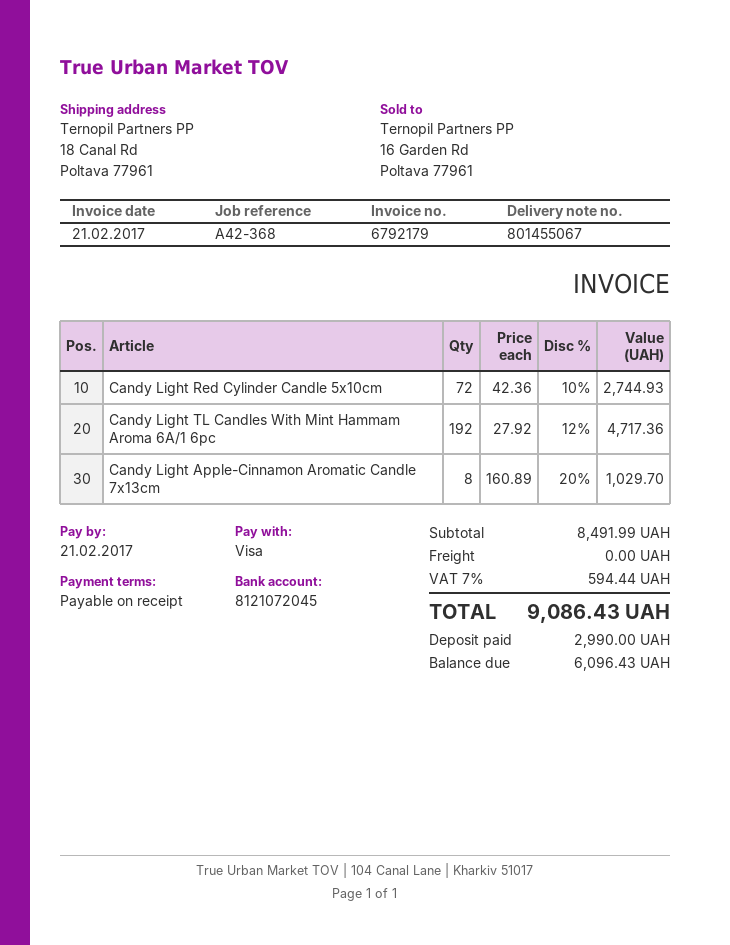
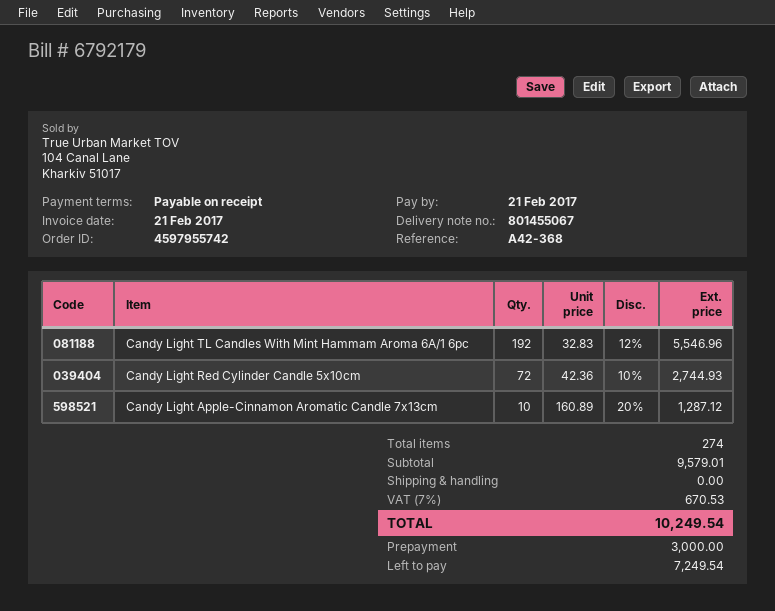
Candy Light TL Candles With Mint Hammam Aroma 6A/1 6pc: 192 x 27.92 - 12% = 4717.36 -> 192 x 32.83 - 12% = 5546.96
Candy Light Apple-Cinnamon Aromatic Candle 7х13cm: 8 x 160.89 - 20% = 1029.70 -> 10 x 160.89 - 20% = 1287.12
subtotal: 8491.99 -> 9579.01
tax: 7% = 594.44 -> 7% = 670.53
total: 9086.43 -> 10249.54
deposit: 2990.00 -> 3000.00
balance: 6096.43 -> 7249.54

